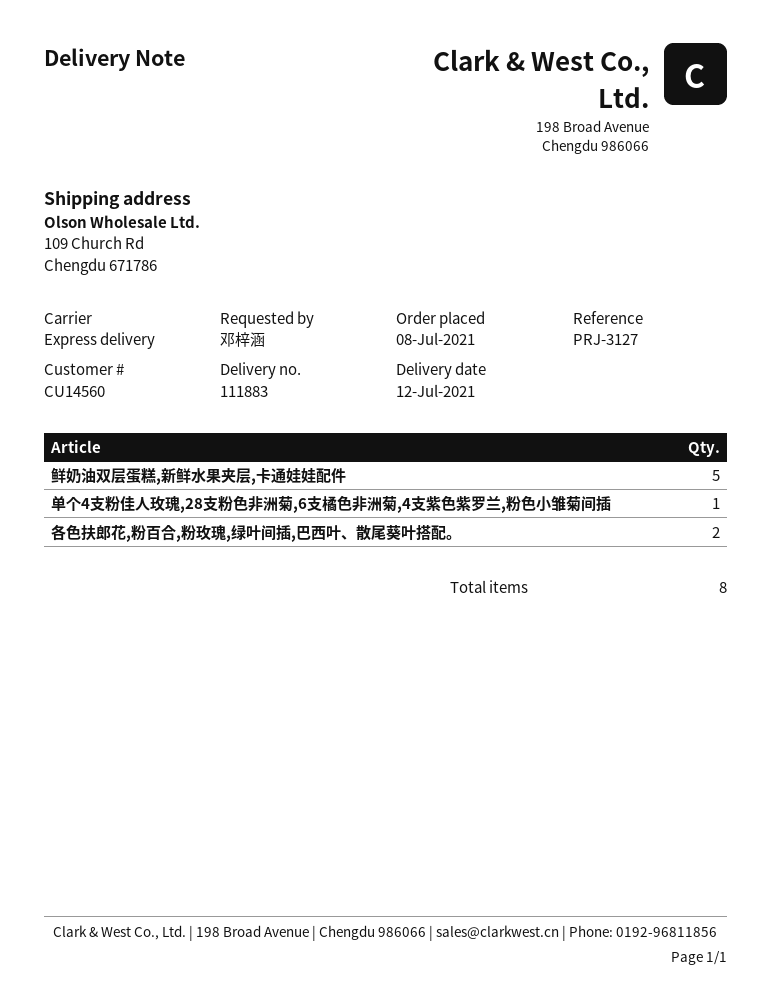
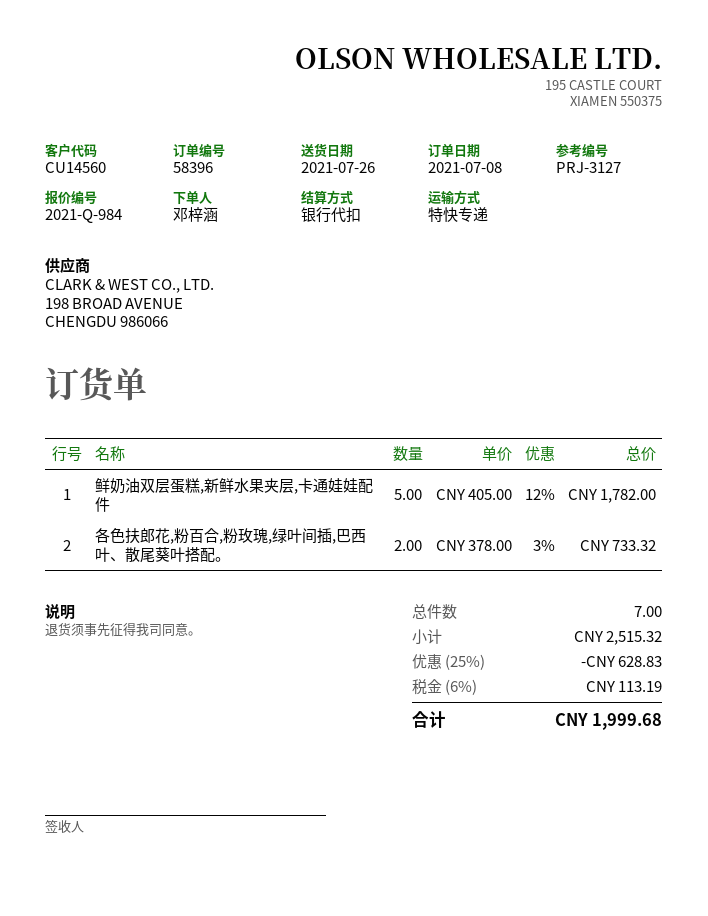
delivery date: 2021-07-12 -> 2021-07-26
单个4支粉佳人玫瑰,28支粉色非洲菊,6支橘色非洲菊,4支紫色紫罗兰,粉色小雏菊间插: 1 -> none
total quantity: 8 -> 7

